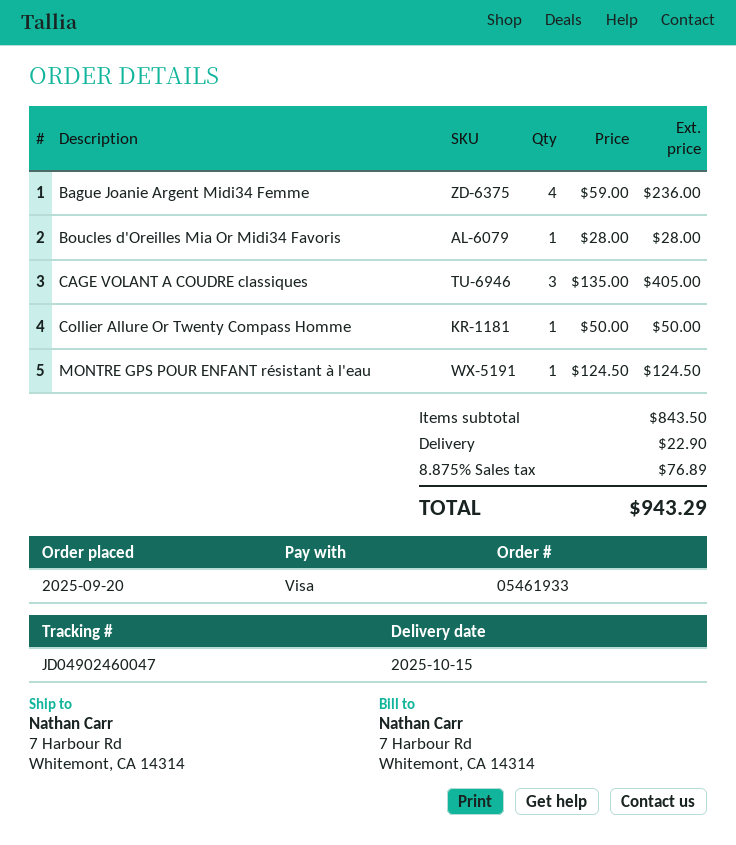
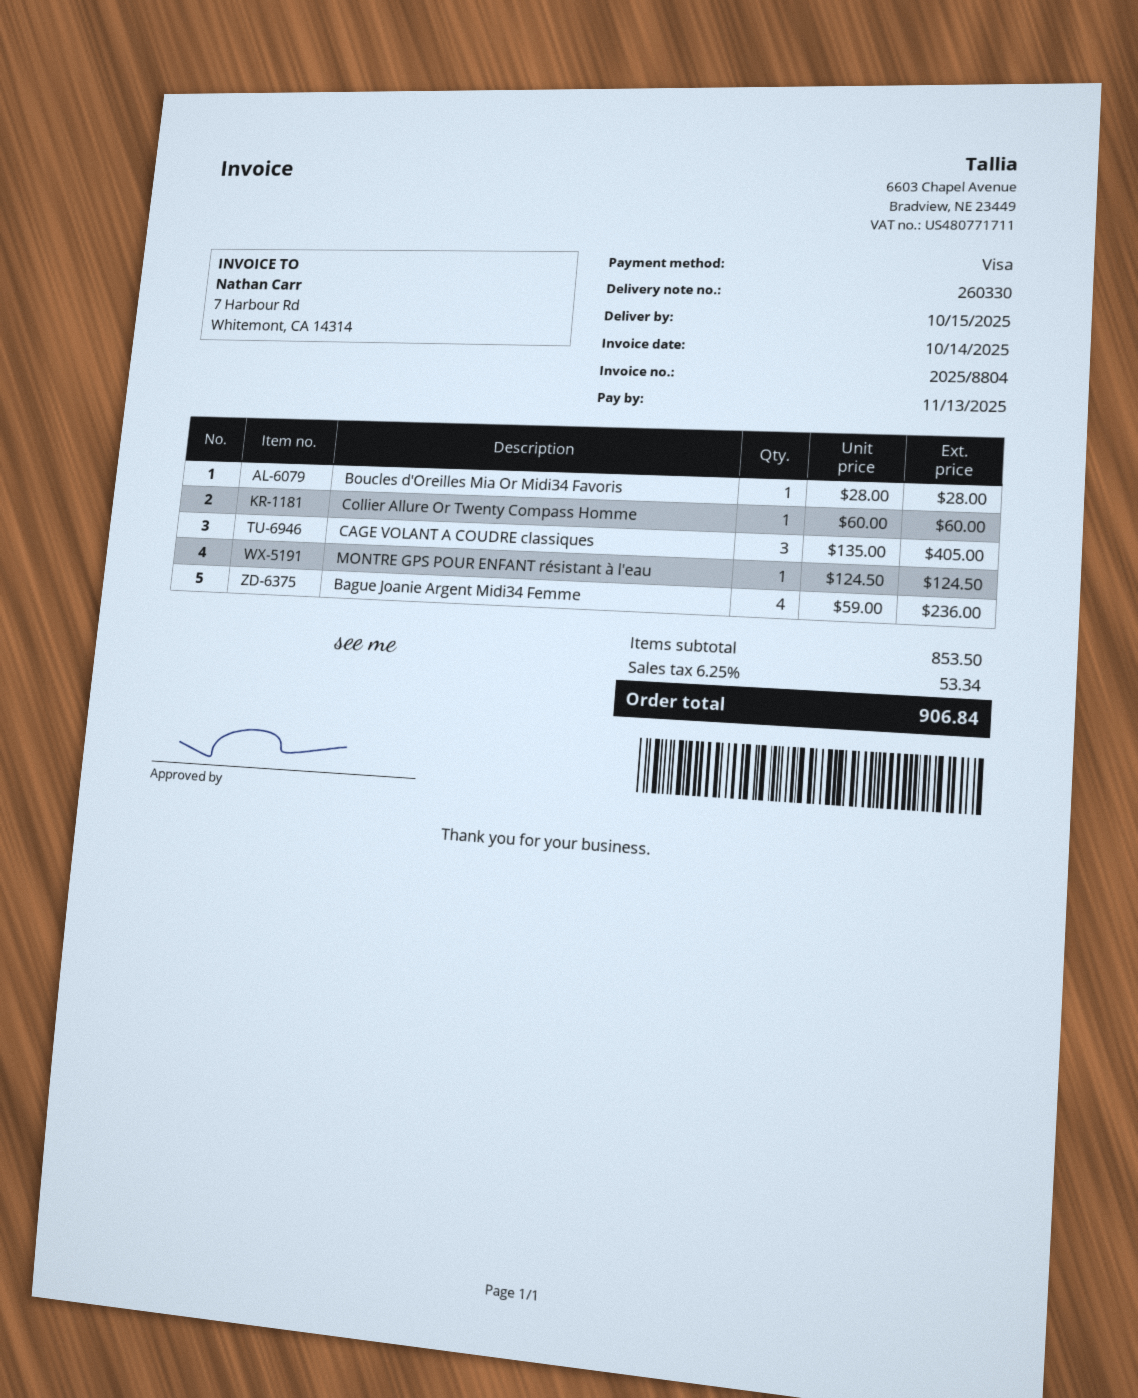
Collier Allure Or Twenty Compass Homme: 1 x 50.00 = 50.00 -> 1 x 60.00 = 60.00
subtotal: 843.50 -> 853.50
shipping: 22.90 -> none
tax: 8.875% = 76.89 -> 6.25% = 53.34
total: 943.29 -> 906.84

